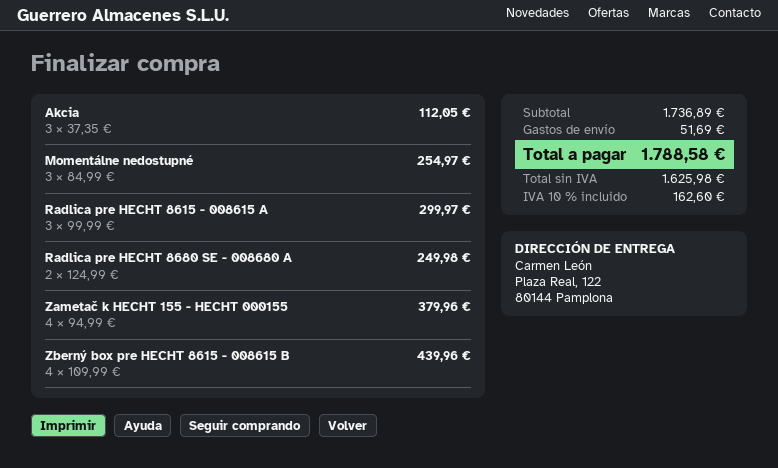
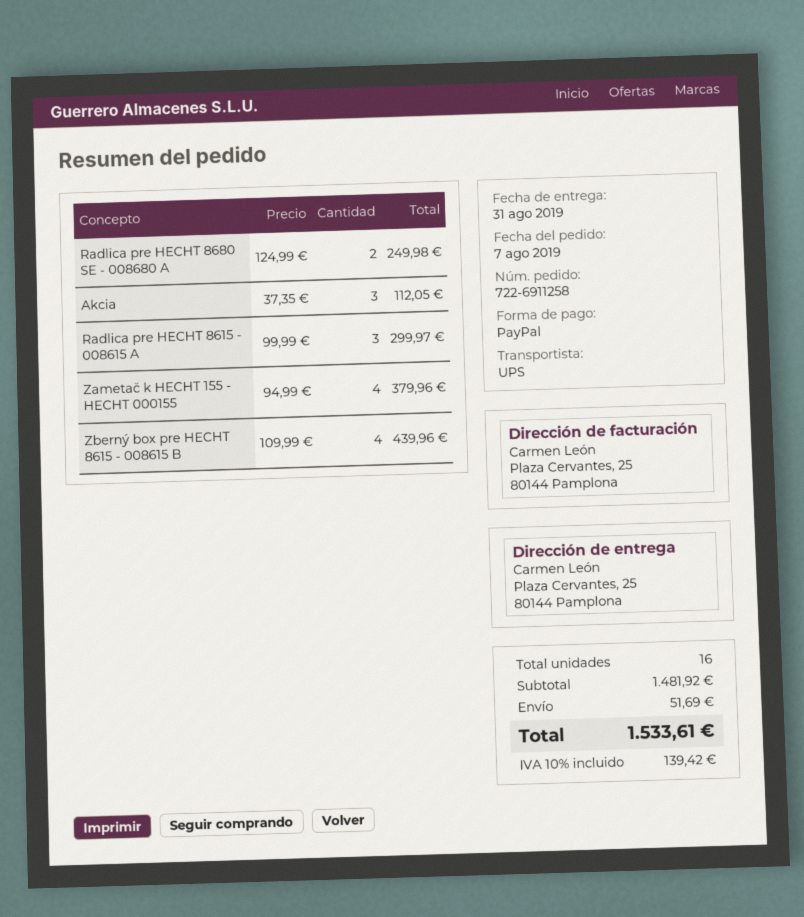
ship to: Plaza Real, 122, 80144 Pamplona -> Plaza Cervantes, 25, 80144 Pamplona
Momentálne nedostupné: 3 x 84.99 = 254.97 -> none
subtotal: 1736.89 -> 1481.92
tax: 10% = 162.60 -> 10% = 139.42
total: 1788.58 -> 1533.61

